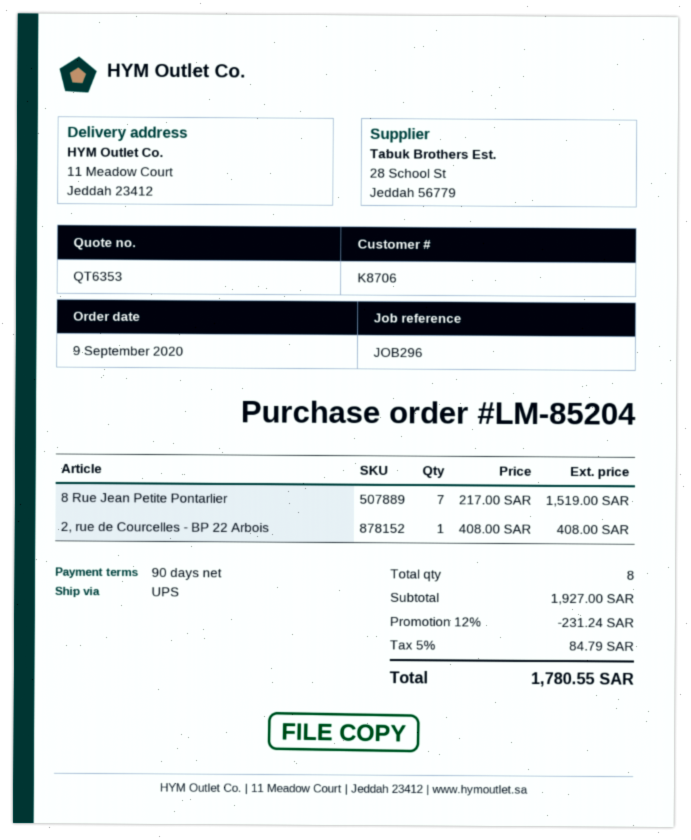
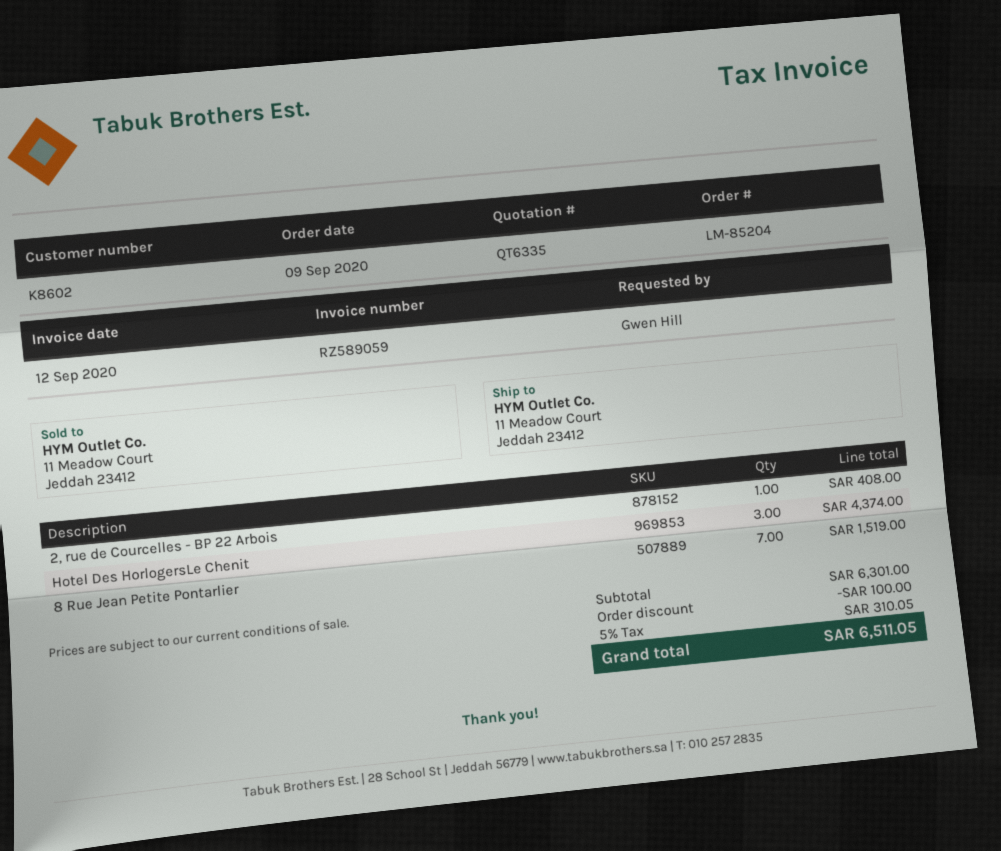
quote number: QT6353 -> QT6335
customer number: K8706 -> K8602
Hotel Des HorlogersLe Chenit: none -> 3 for 4374.00
subtotal: 1927.00 -> 6301.00
discount: 231.24 -> 100.00
tax: 5% = 84.79 -> 5% = 310.05
total: 1780.55 -> 6511.05

